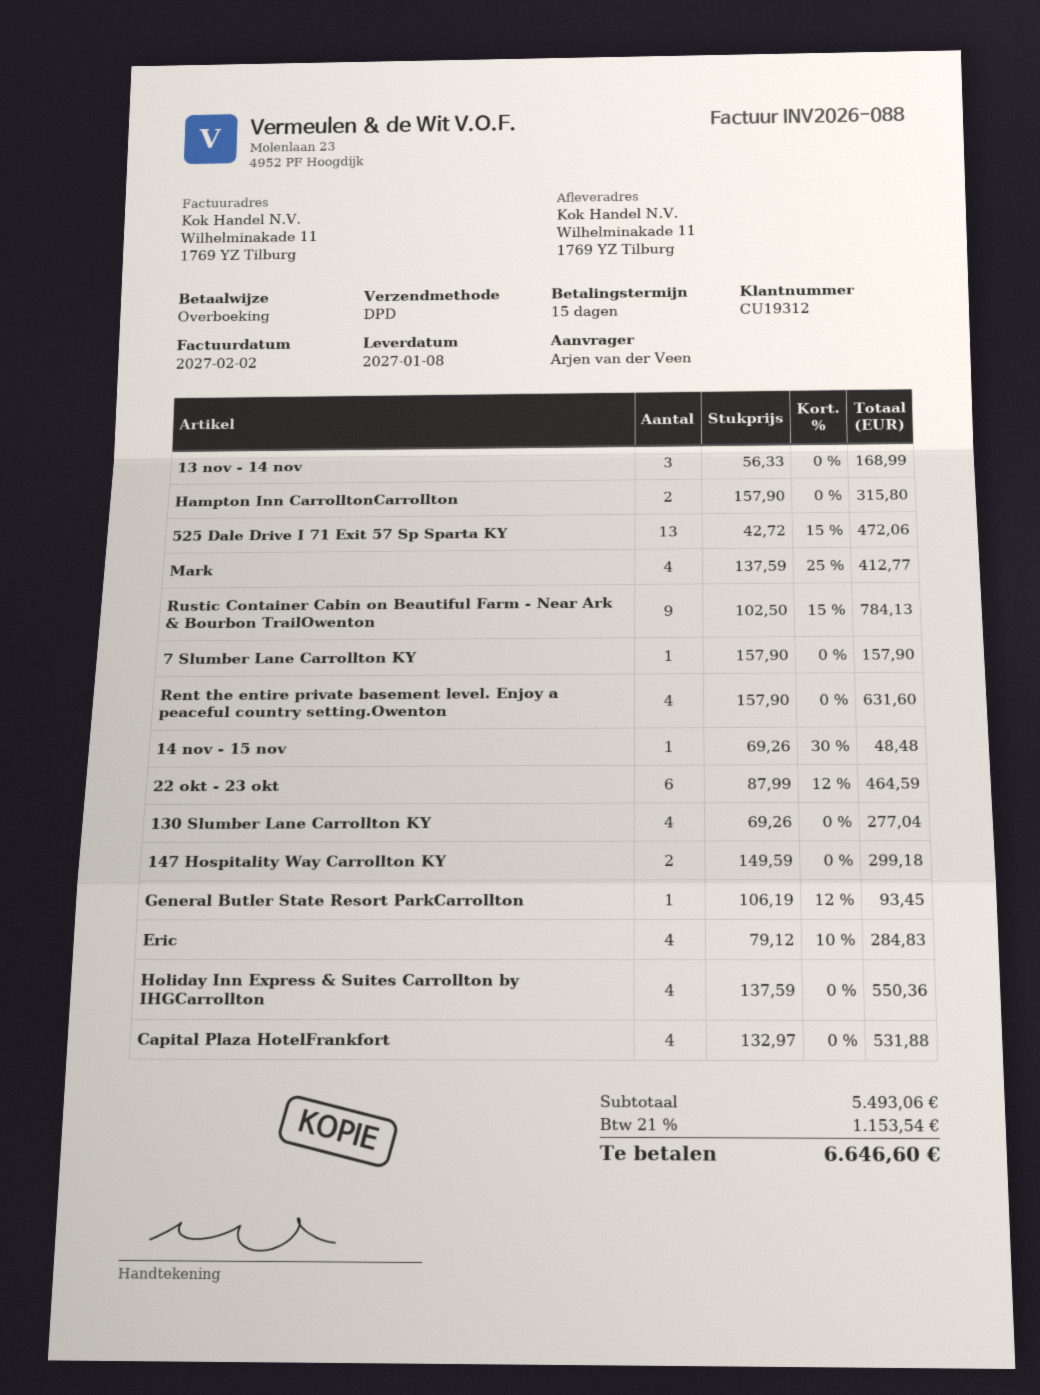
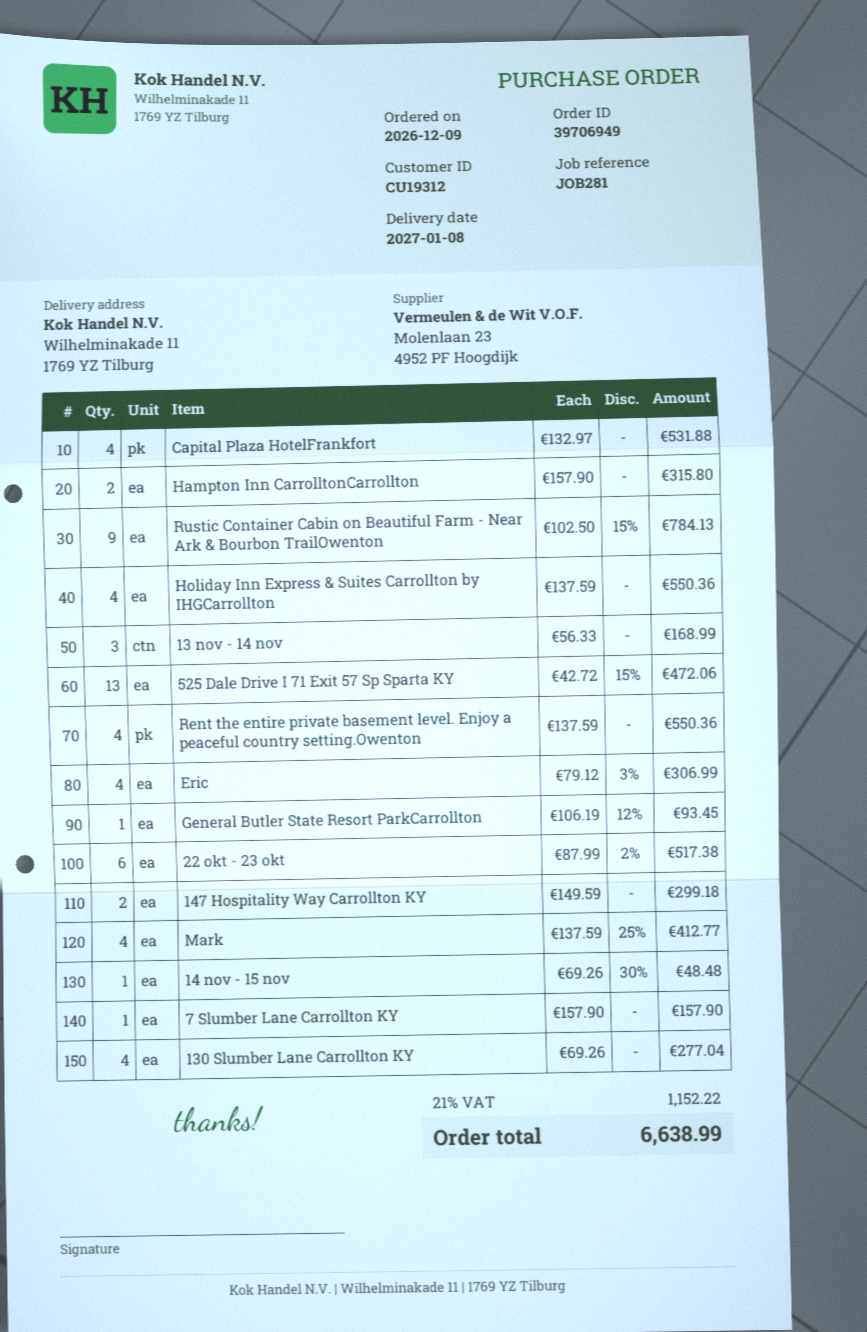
Rent the entire private basement level. Enjoy a peaceful country setting.Owenton: 4 x 157.90 = 631.60 -> 4 x 137.59 = 550.36
22 okt - 23 okt: 6 x 87.99 - 12% = 464.59 -> 6 x 87.99 - 2% = 517.38
Eric: 4 x 79.12 - 10% = 284.83 -> 4 x 79.12 - 3% = 306.99
tax: 21% = 1153.54 -> 21% = 1152.22
total: 6646.60 -> 6638.99

